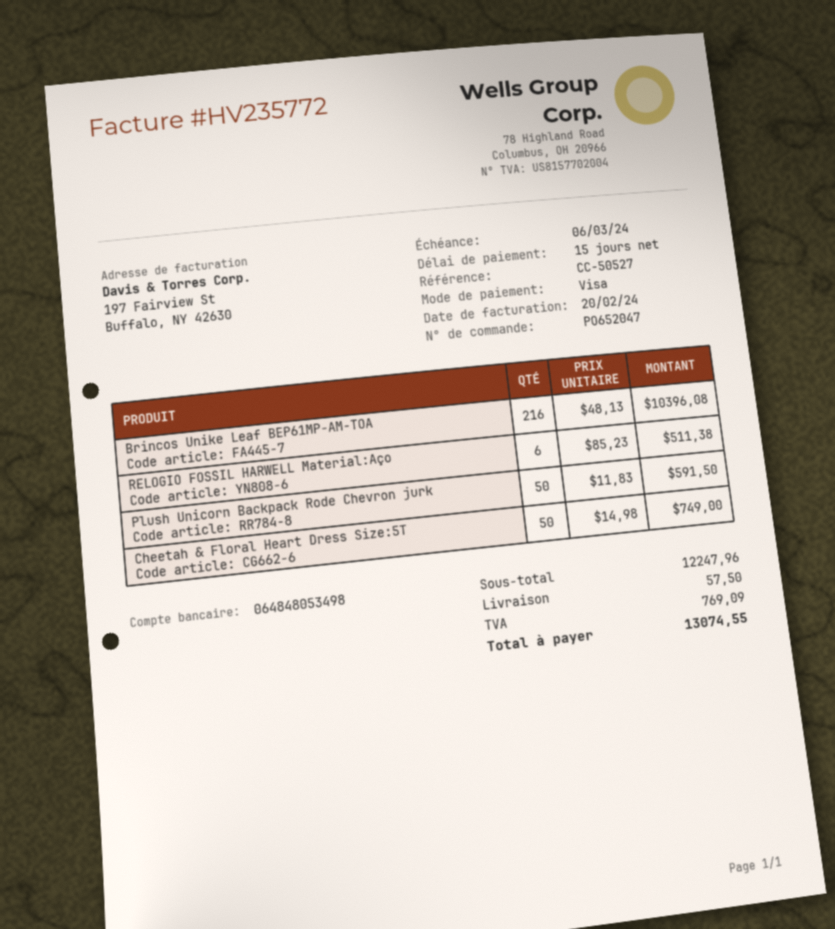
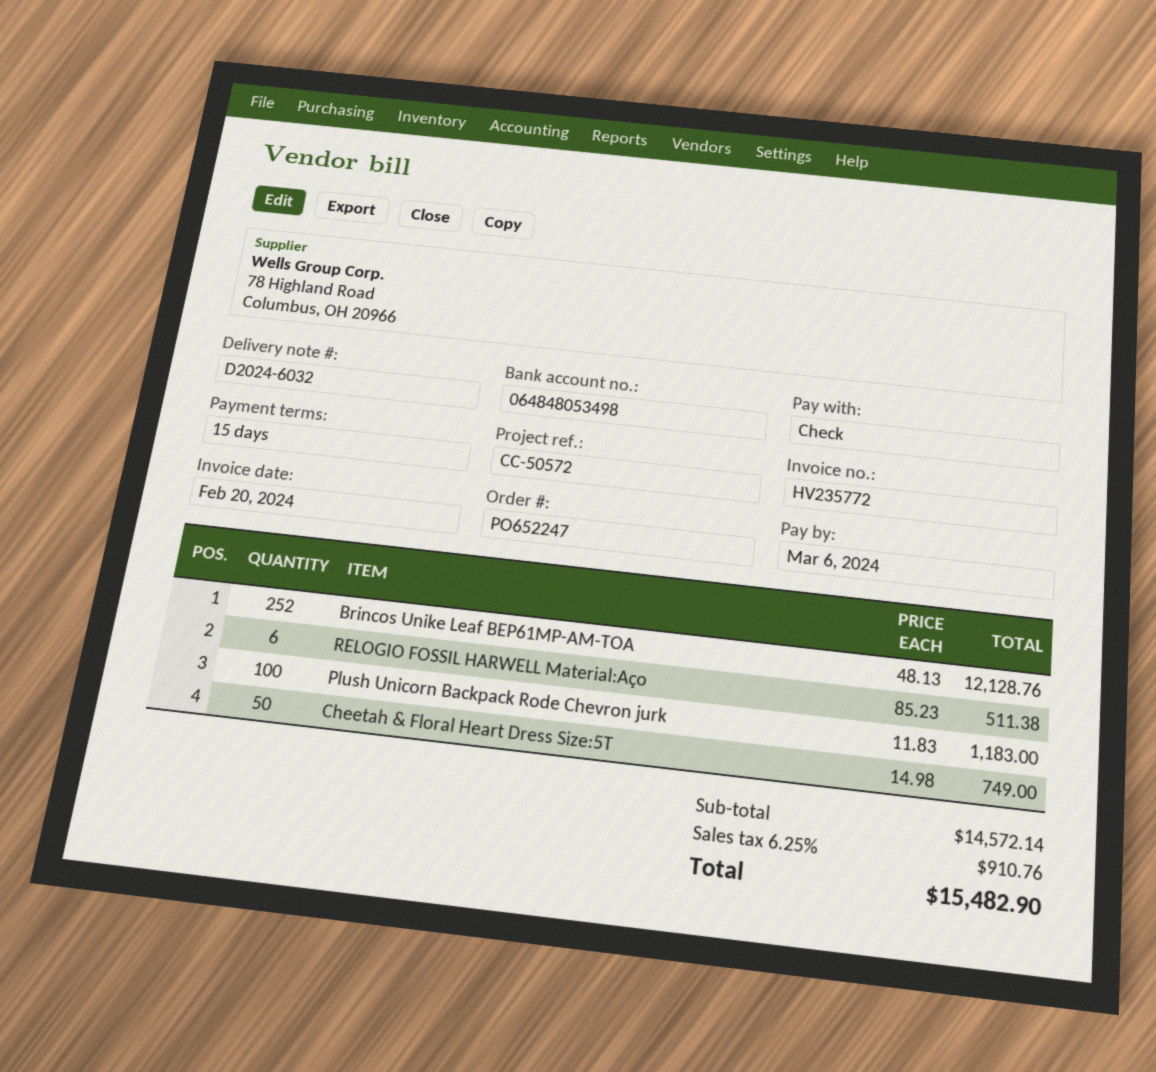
order number: PO652047 -> PO652247
reference: CC-50527 -> CC-50572
payment method: Visa -> cheque
Brincos Unike Leaf BEP61MP-AM-TOA: 216 x 48.13 = 10396.08 -> 252 x 48.13 = 12128.76
Plush Unicorn Backpack Rode Chevron jurk: 50 x 11.83 = 591.50 -> 100 x 11.83 = 1183.00
subtotal: 12247.96 -> 14572.14
shipping: 57.50 -> none
tax: 769.09 -> 910.76
total: 13074.55 -> 15482.90

